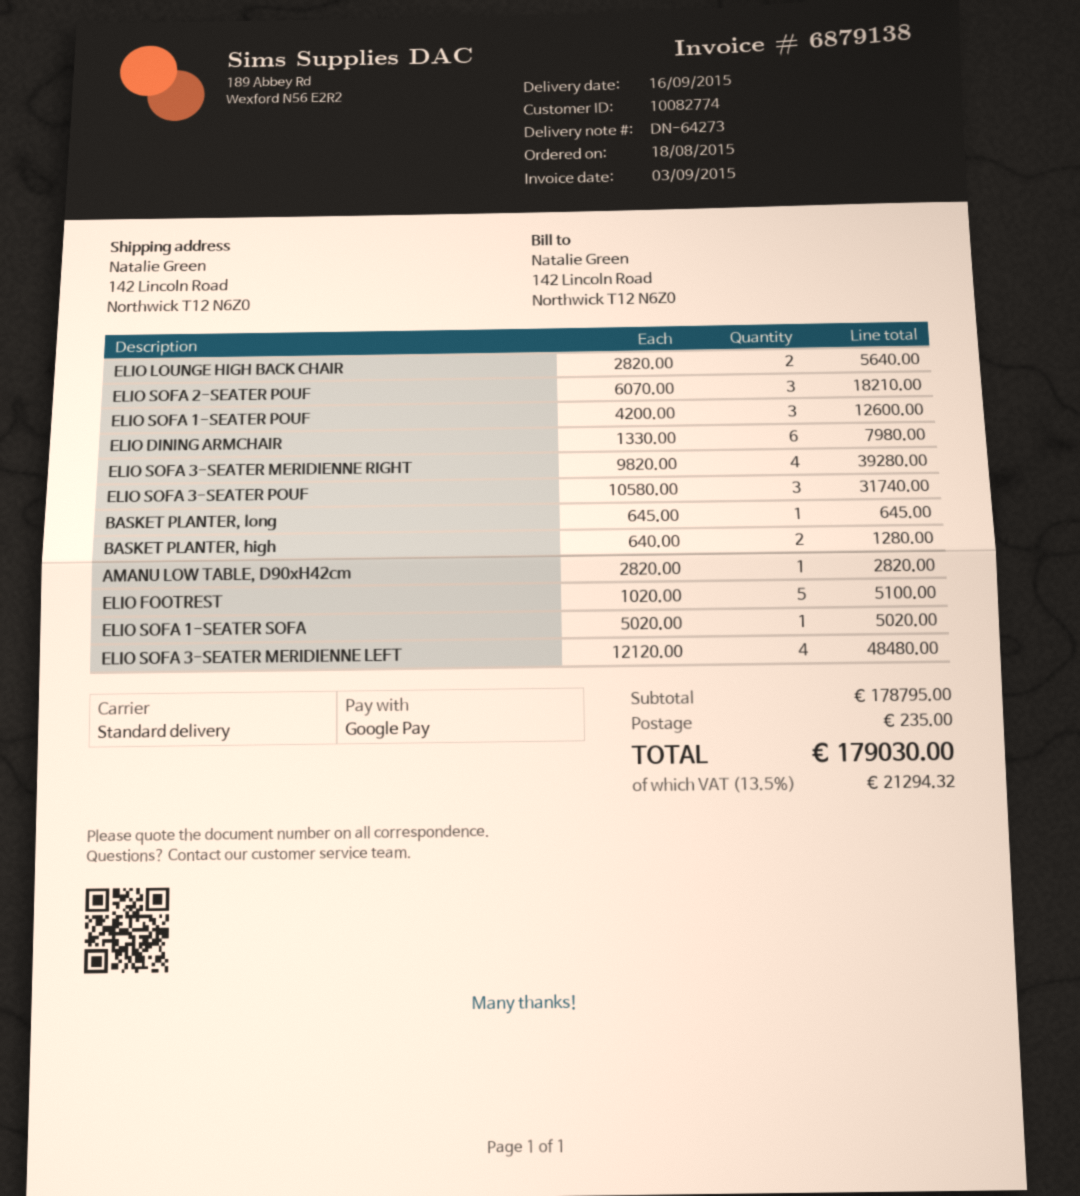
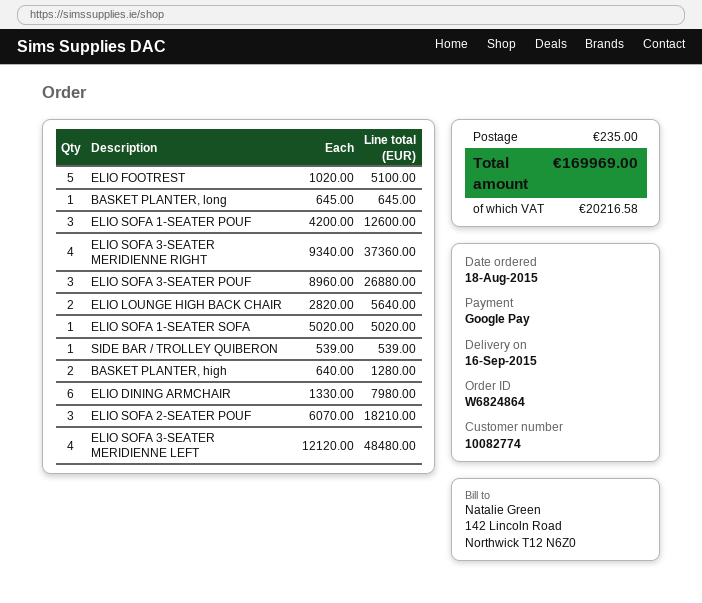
ELIO SOFA 3-SEATER MERIDIENNE RIGHT: 4 x 9820.00 = 39280.00 -> 4 x 9340.00 = 37360.00
ELIO SOFA 3-SEATER POUF: 3 x 10580.00 = 31740.00 -> 3 x 8960.00 = 26880.00
AMANU LOW TABLE, D90xH42cm: 1 x 2820.00 = 2820.00 -> none
SIDE BAR / TROLLEY QUIBERON: none -> 1 x 539.00 = 539.00
tax: 21294.32 -> 20216.58
total: 179030.00 -> 169969.00

